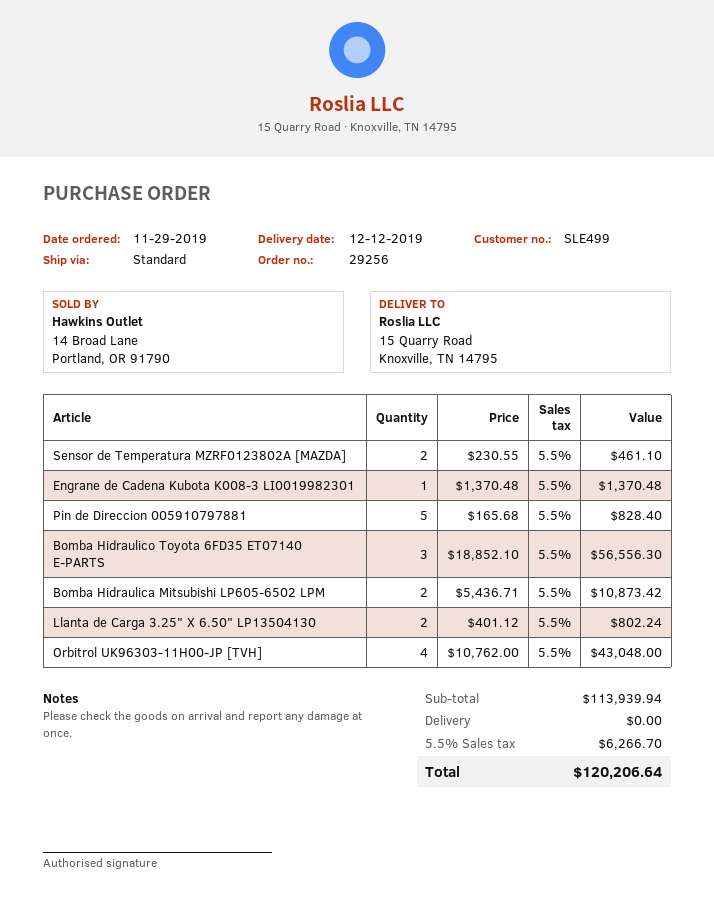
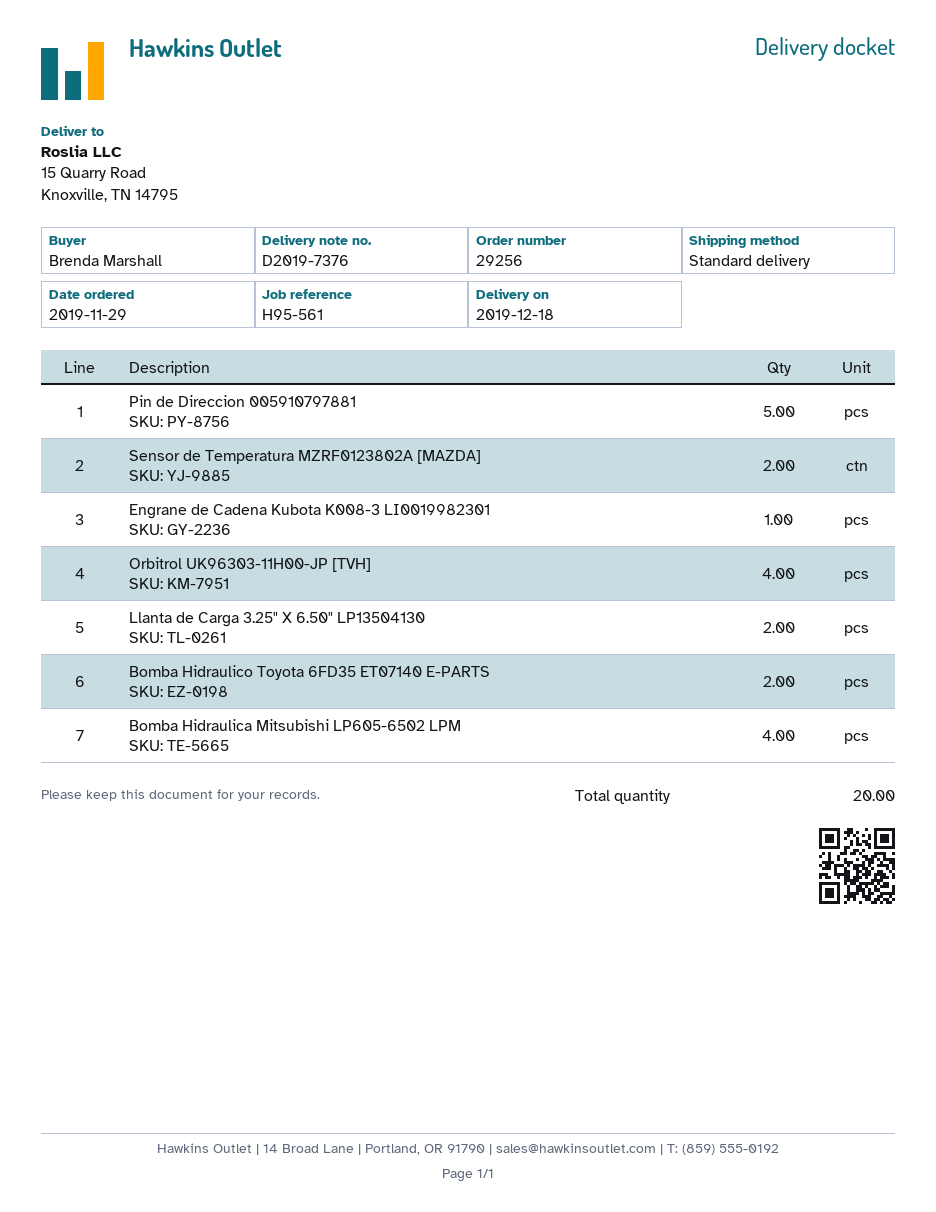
delivery date: 2019-12-12 -> 2019-12-18
Bomba Hidraulico Toyota 6FD35 ET07140 E-PARTS: 3 -> 2
Bomba Hidraulica Mitsubishi LP605-6502 LPM: 2 -> 4

